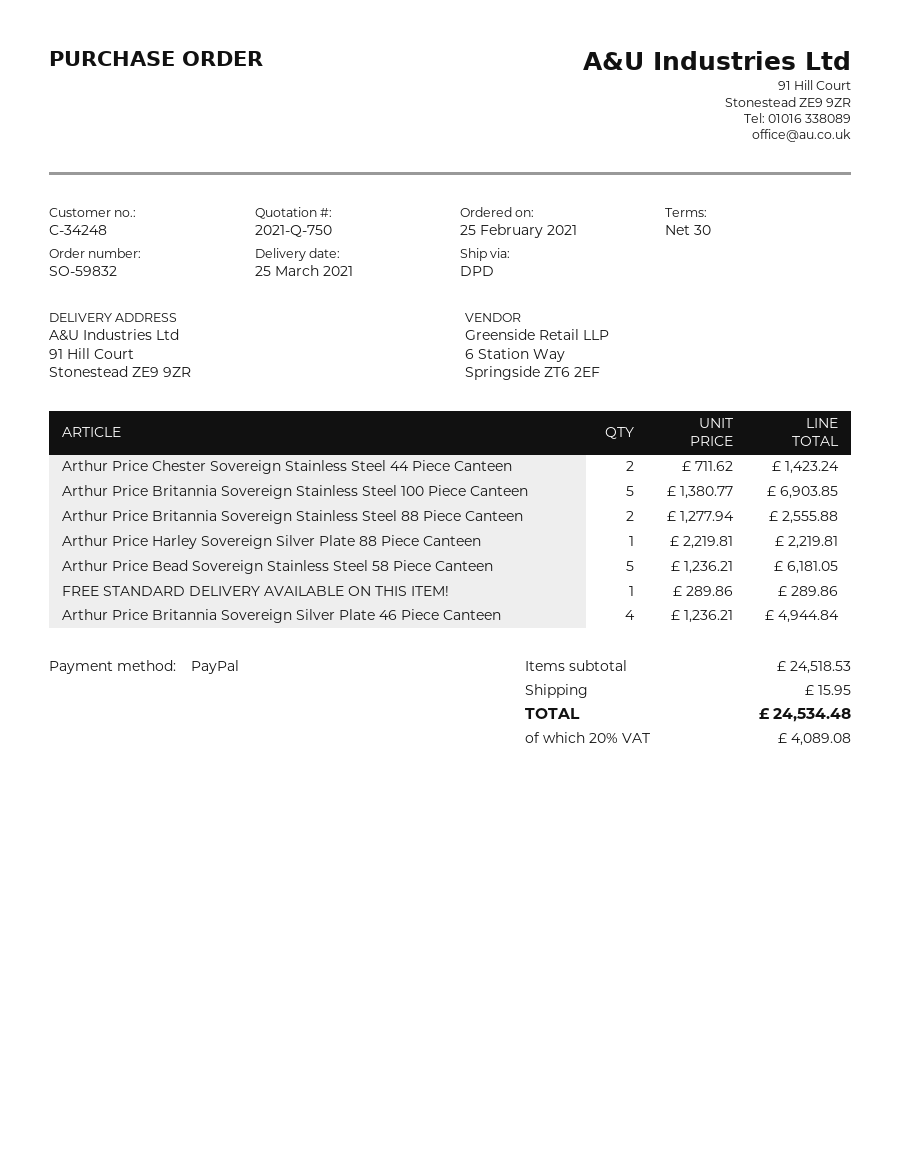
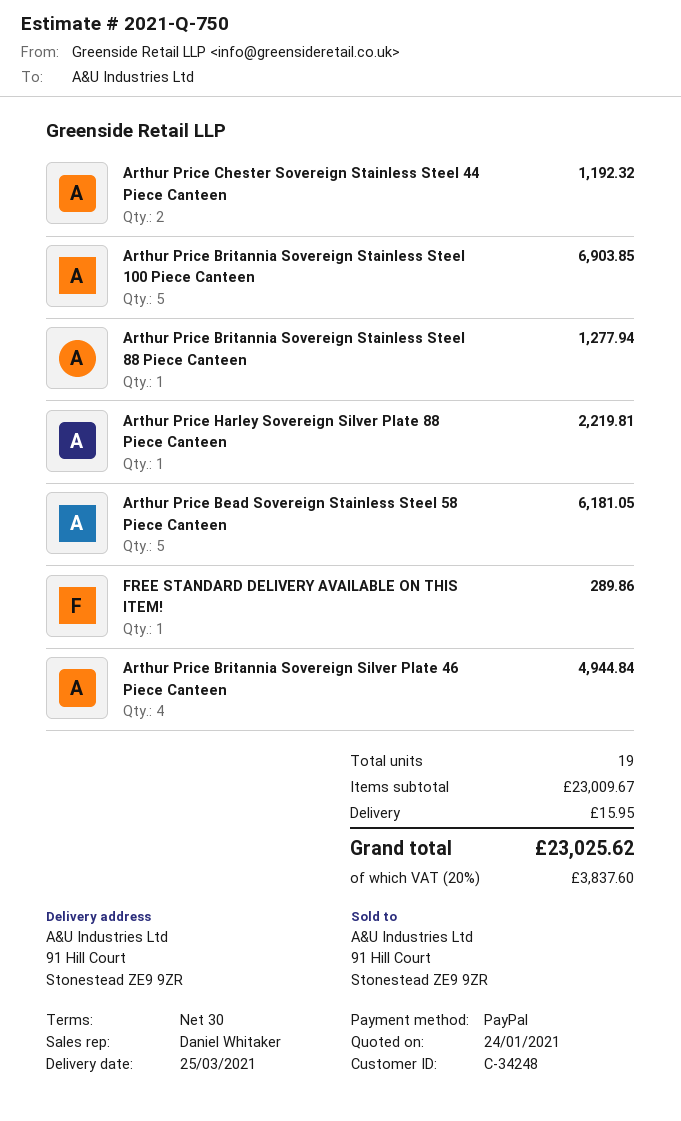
Arthur Price Chester Sovereign Stainless Steel 44 Piece Canteen: 2 for 1423.24 -> 2 for 1192.32
Arthur Price Britannia Sovereign Stainless Steel 88 Piece Canteen: 2 for 2555.88 -> 1 for 1277.94
subtotal: 24518.53 -> 23009.67
tax: 20% = 4089.08 -> 20% = 3837.60
total: 24534.48 -> 23025.62

